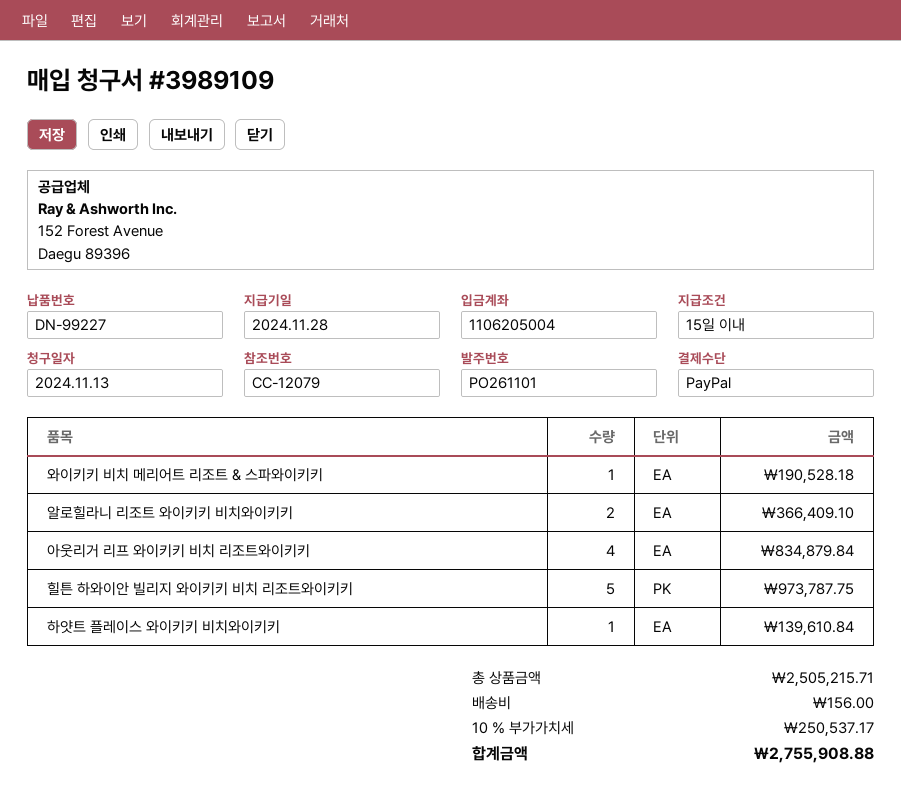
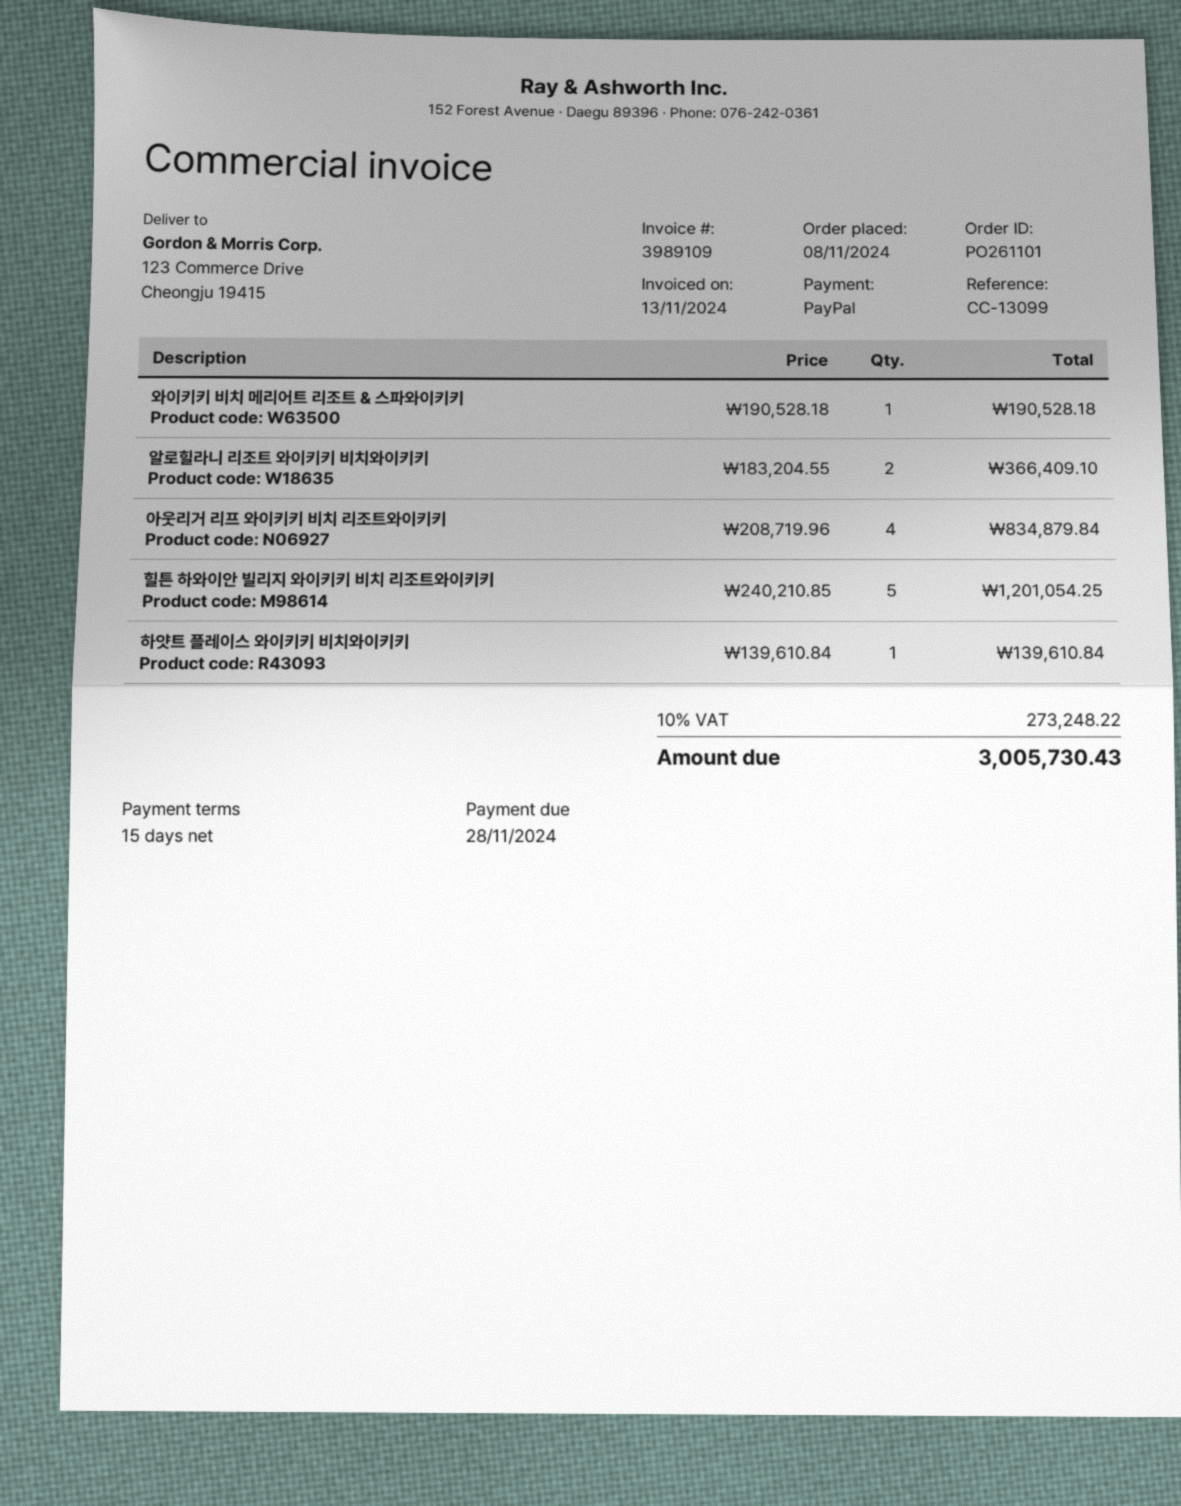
reference: CC-12079 -> CC-13099
힐튼 하와이안 빌리지 와이키키 비치 리조트와이키키: 5 for 973787.75 -> 5 for 1201054.25
shipping: 156.00 -> none
tax: 10% = 250537.17 -> 10% = 273248.22
total: 2755908.88 -> 3005730.43

